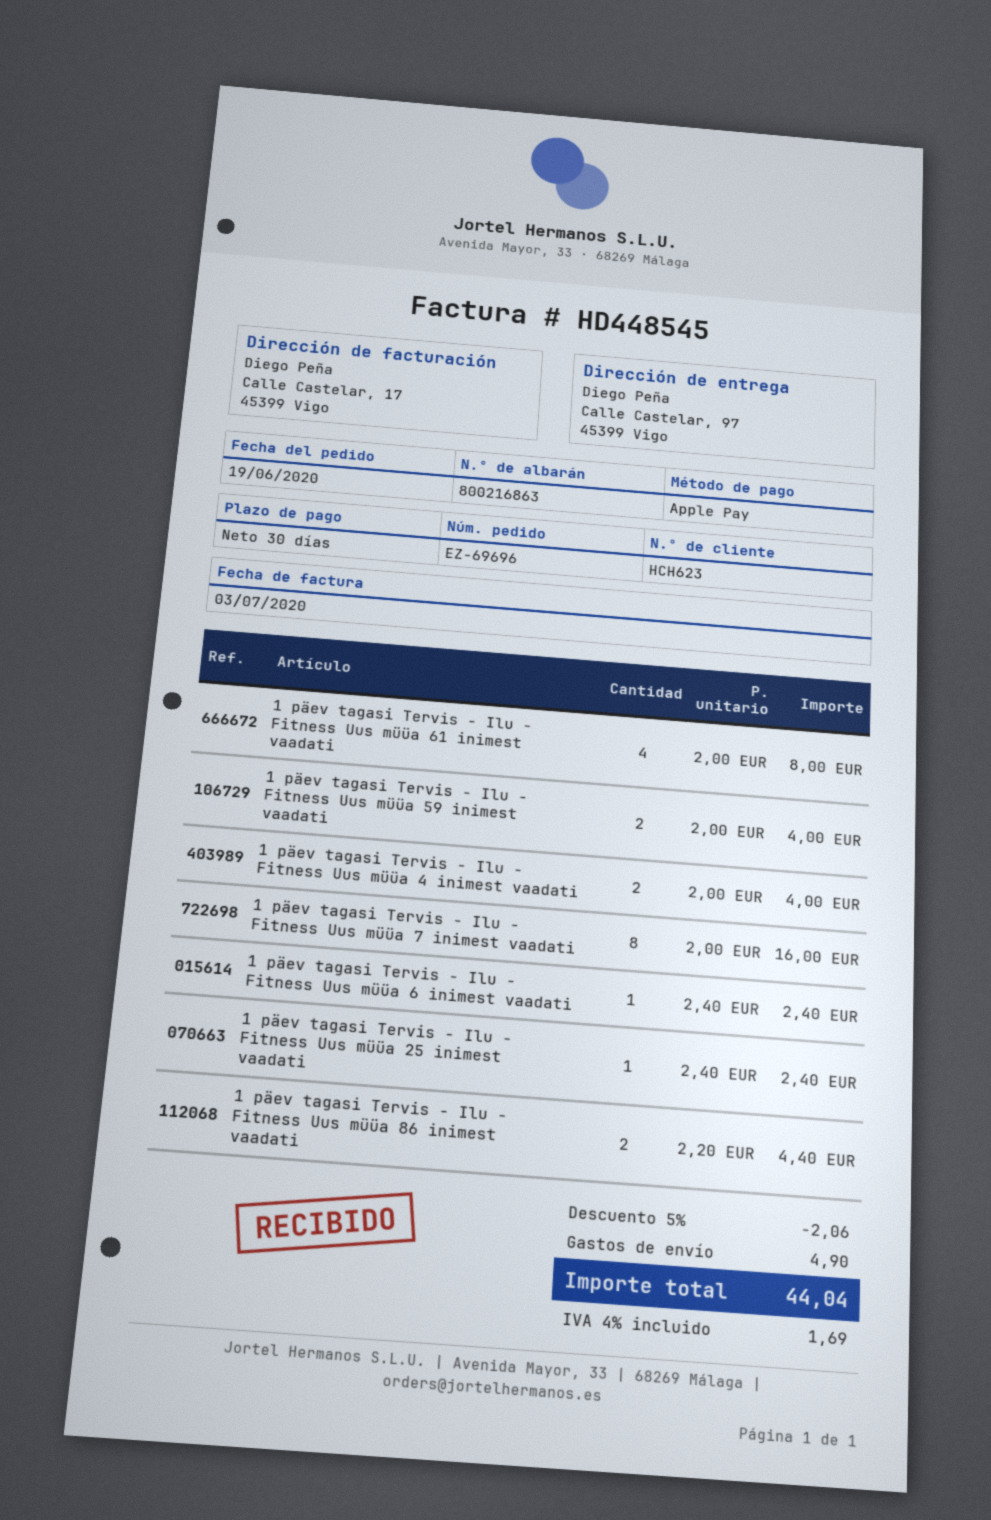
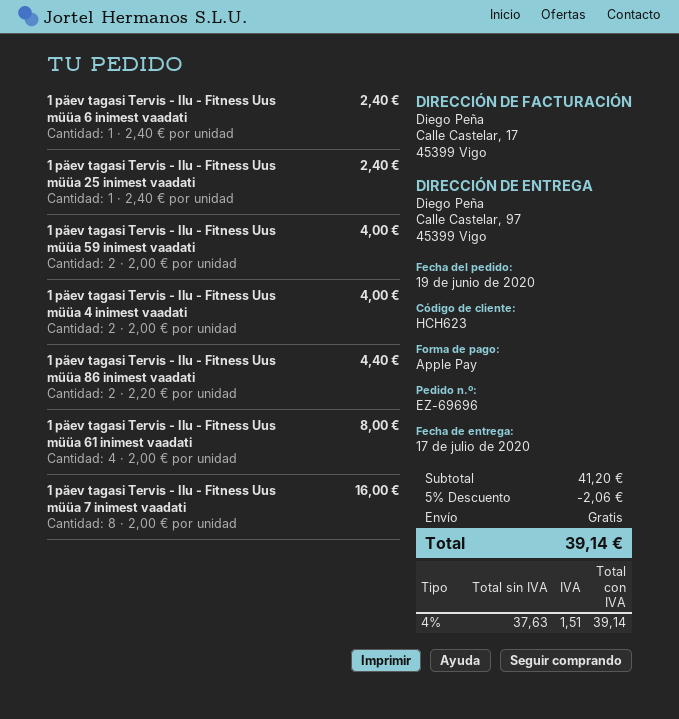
shipping: 4.90 -> 0.00
tax: 4% = 1.69 -> 4% = 1.51
total: 44.04 -> 39.14

